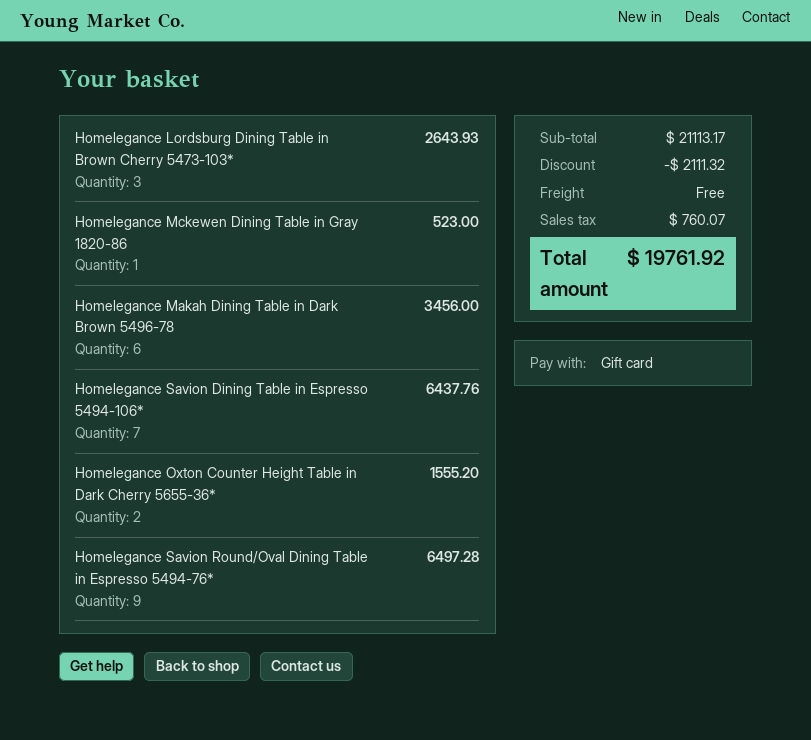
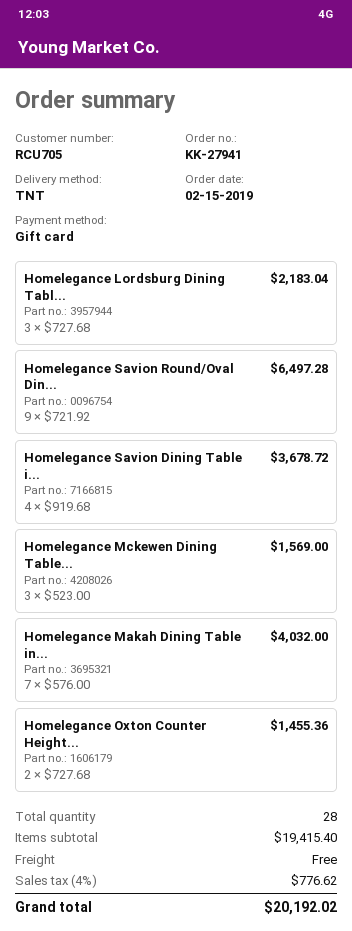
Homelegance Lordsburg Dining Table in Brown Cherry 5473-103*: 3 for 2643.93 -> 3 for 2183.04
Homelegance Mckewen Dining Table in Gray 1820-86: 1 for 523.00 -> 3 for 1569.00
Homelegance Makah Dining Table in Dark Brown 5496-78: 6 for 3456.00 -> 7 for 4032.00
Homelegance Savion Dining Table in Espresso 5494-106*: 7 for 6437.76 -> 4 for 3678.72
Homelegance Oxton Counter Height Table in Dark Cherry 5655-36*: 2 for 1555.20 -> 2 for 1455.36
subtotal: 21113.17 -> 19415.40
discount: 2111.32 -> none
tax: 760.07 -> 776.62
total: 19761.92 -> 20192.02

